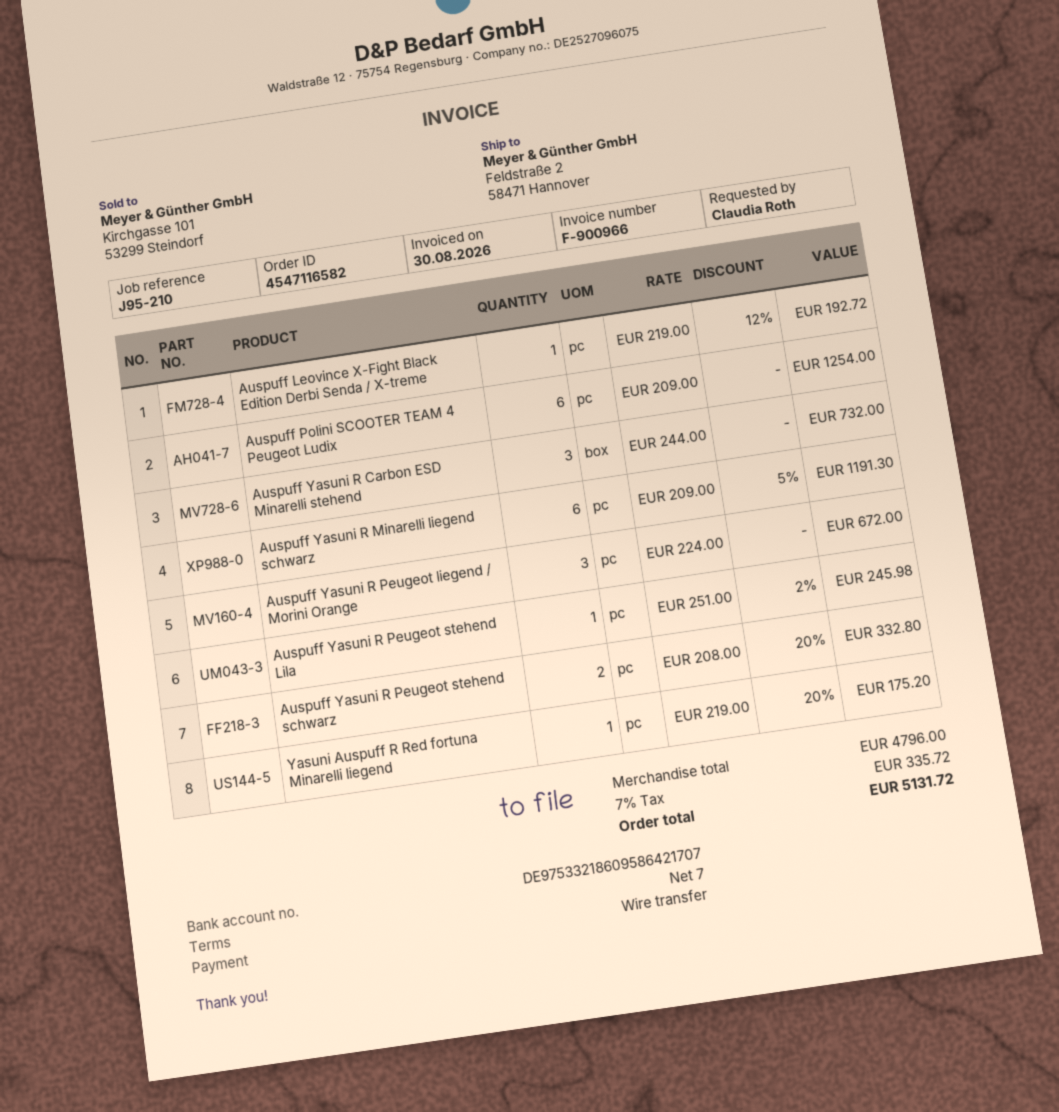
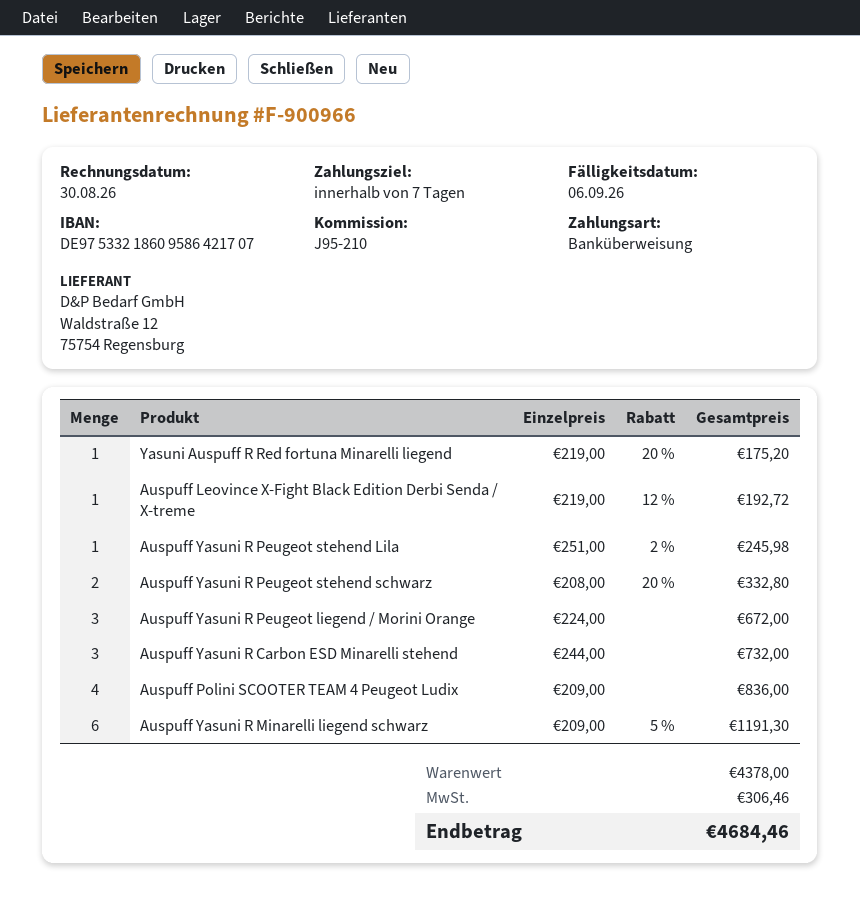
Auspuff Polini SCOOTER TEAM 4 Peugeot Ludix: 6 x 209.00 = 1254.00 -> 4 x 209.00 = 836.00
subtotal: 4796.00 -> 4378.00
tax: 335.72 -> 306.46
total: 5131.72 -> 4684.46

